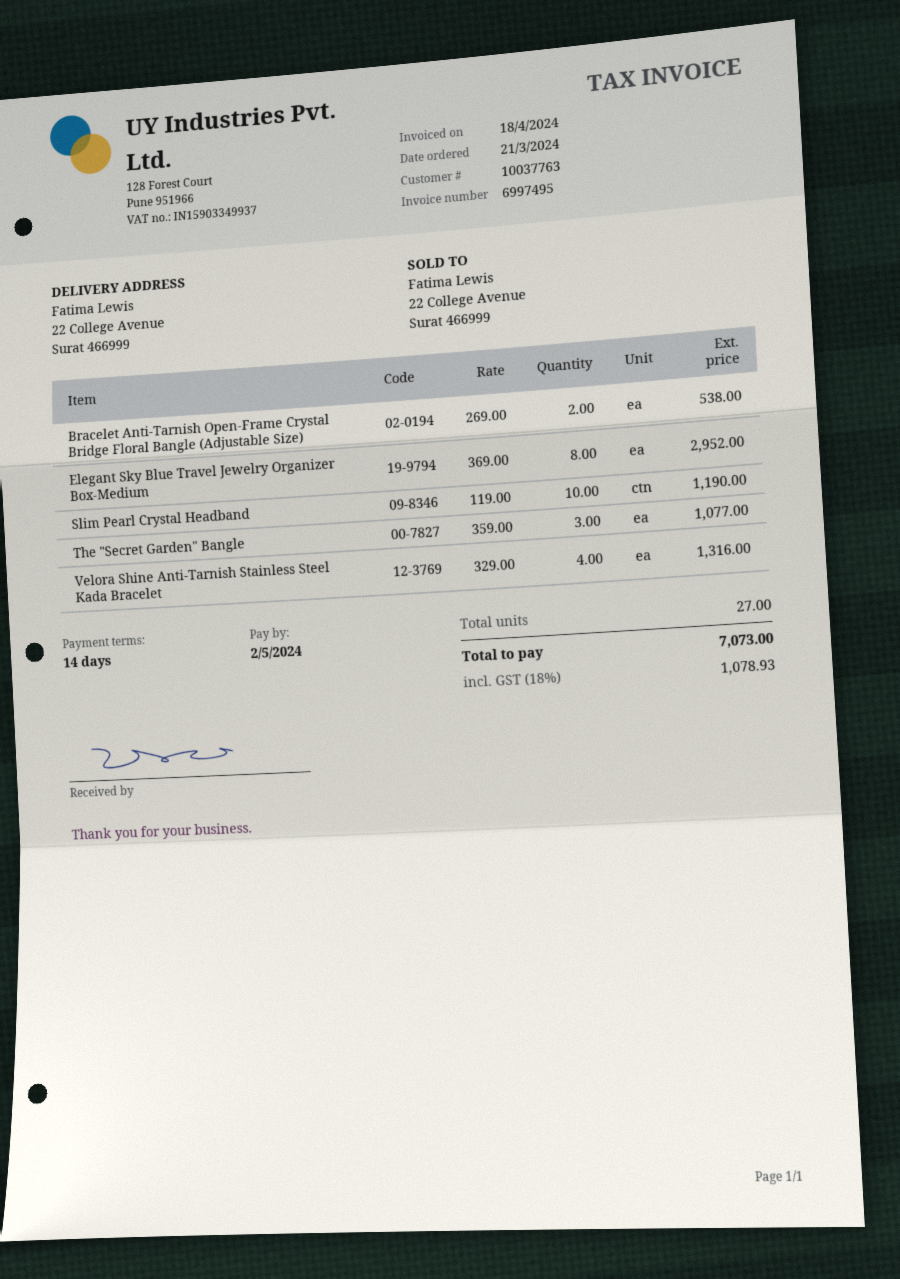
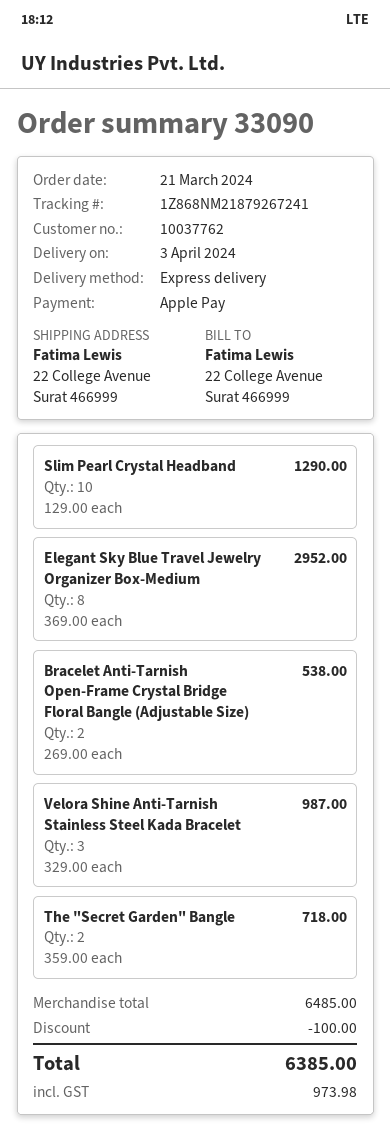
customer number: 10037763 -> 10037762
Slim Pearl Crystal Headband: 10 x 119.00 = 1190.00 -> 10 x 129.00 = 1290.00
The "Secret Garden" Bangle: 3 x 359.00 = 1077.00 -> 2 x 359.00 = 718.00
Velora Shine Anti-Tarnish Stainless Steel Kada Bracelet: 4 x 329.00 = 1316.00 -> 3 x 329.00 = 987.00
discount: none -> 100.00
tax: 1078.93 -> 973.98
total: 7073.00 -> 6385.00

